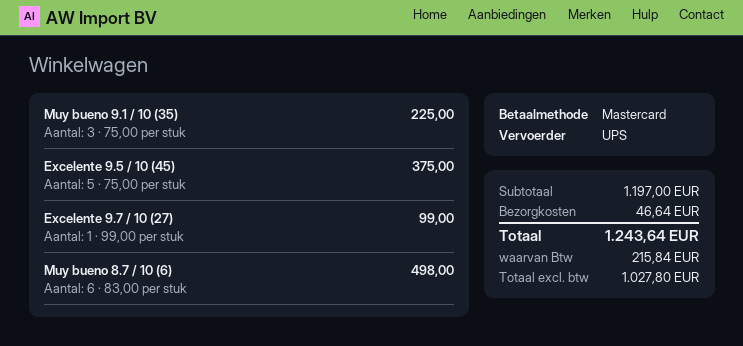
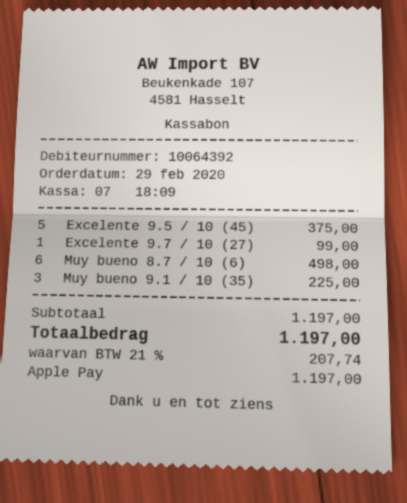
payment method: Mastercard -> Apple Pay
shipping: 46.64 -> none
tax: 215.84 -> 207.74
total: 1243.64 -> 1197.00

